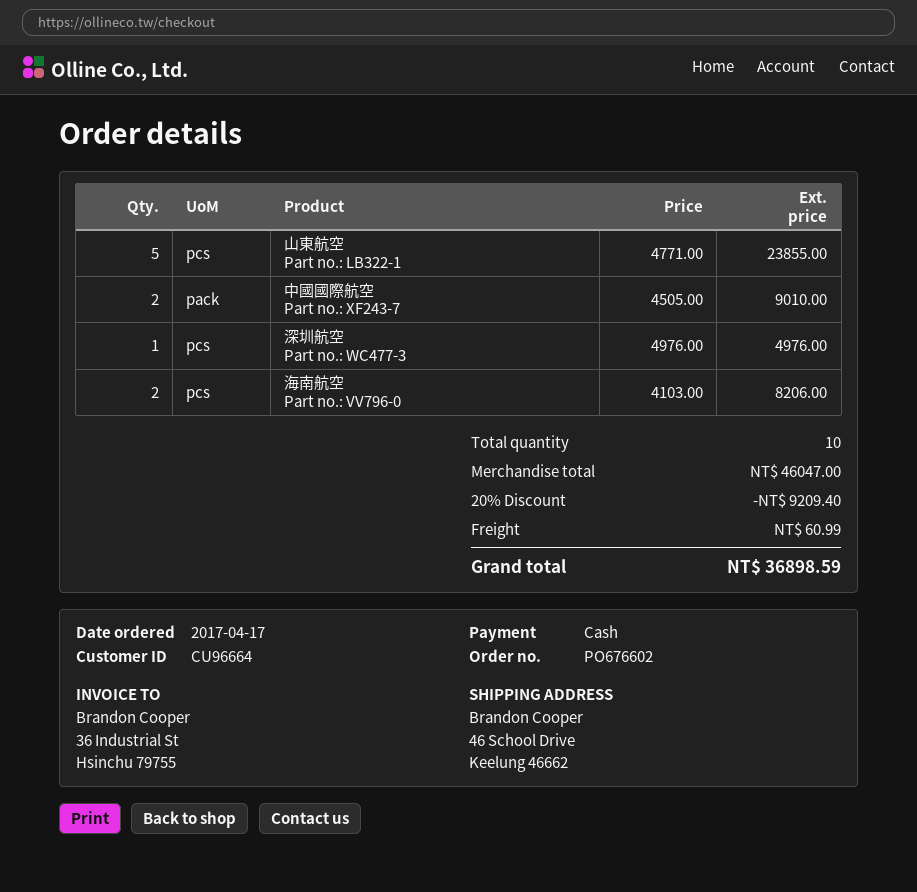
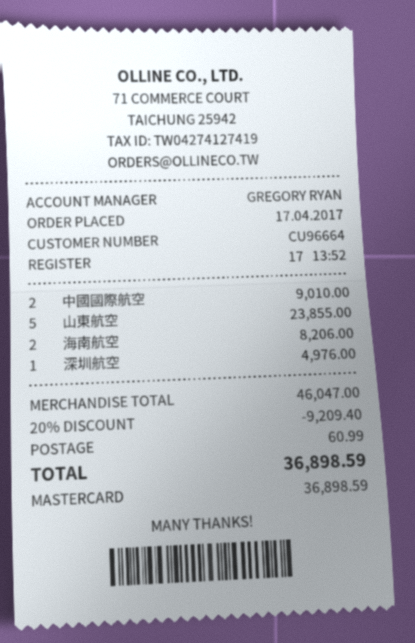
payment method: cash -> Mastercard

